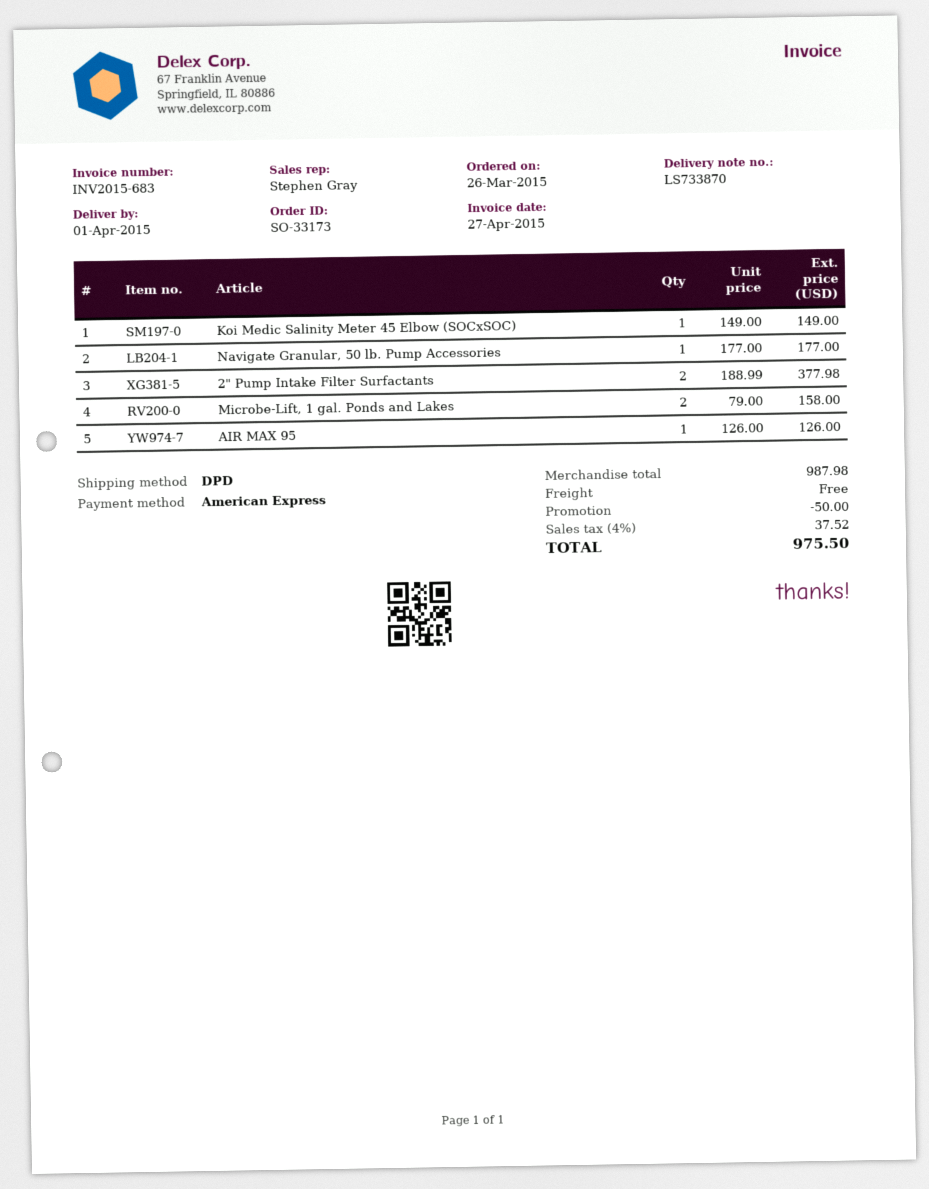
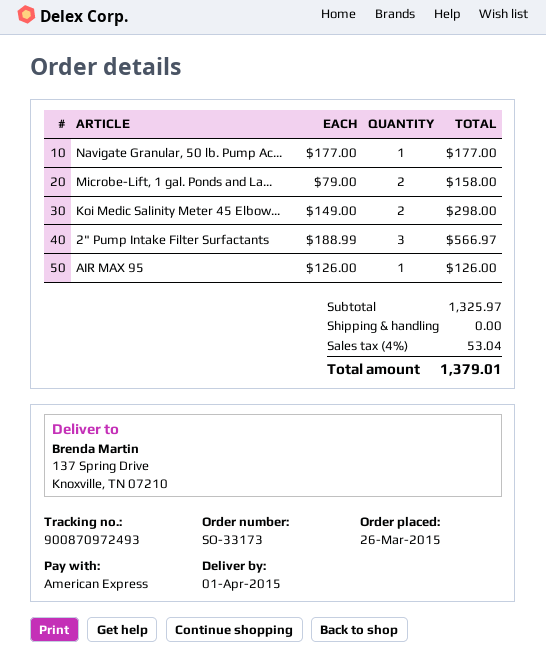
Koi Medic Salinity Meter 45 Elbow (SOCxSOC): 1 x 149.00 = 149.00 -> 2 x 149.00 = 298.00
2" Pump Intake Filter Surfactants: 2 x 188.99 = 377.98 -> 3 x 188.99 = 566.97
subtotal: 987.98 -> 1325.97
discount: 50.00 -> none
tax: 4% = 37.52 -> 4% = 53.04
total: 975.50 -> 1379.01

